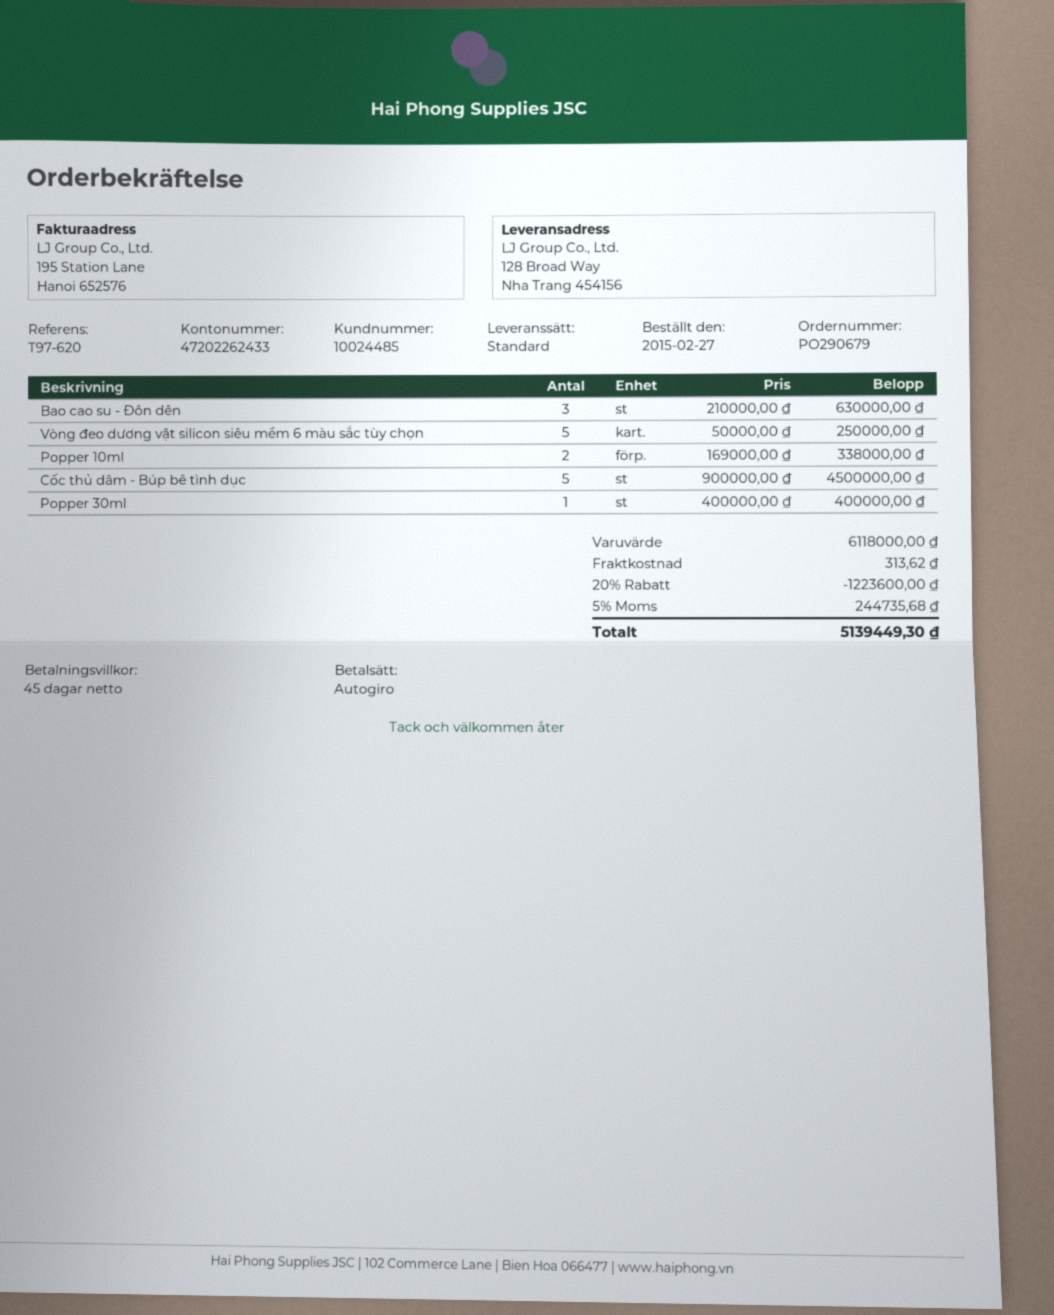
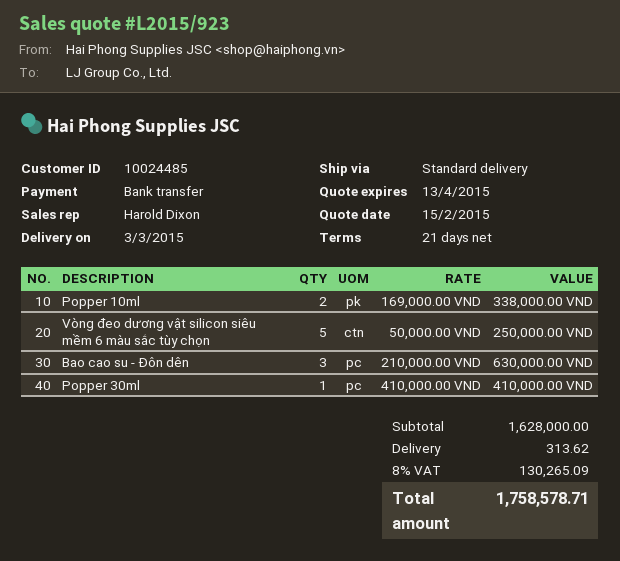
payment terms: 45 days -> 21 days
payment method: direct debit -> bank transfer
Cốc thủ dâm - Búp bê tình dục: 5 x 900000.00 = 4500000.00 -> none
Popper 30ml: 1 x 400000.00 = 400000.00 -> 1 x 410000.00 = 410000.00
subtotal: 6118000.00 -> 1628000.00
discount: 20% = 1223600.00 -> none
tax: 5% = 244735.68 -> 8% = 130265.09
total: 5139449.30 -> 1758578.71

